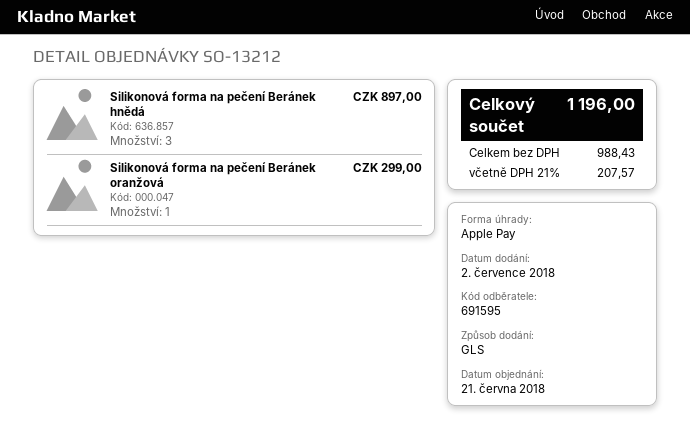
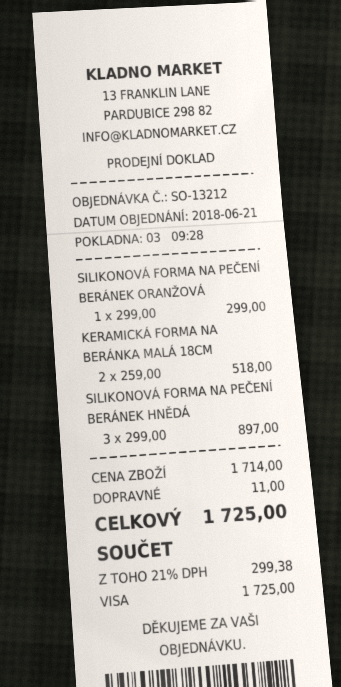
payment method: Apple Pay -> Visa
KERAMICKÁ FORMA NA BERÁNKA MALÁ 18CM: none -> 2 for 518.00
shipping: none -> 11.00
tax: 21% = 207.57 -> 21% = 299.38
total: 1196.00 -> 1725.00

